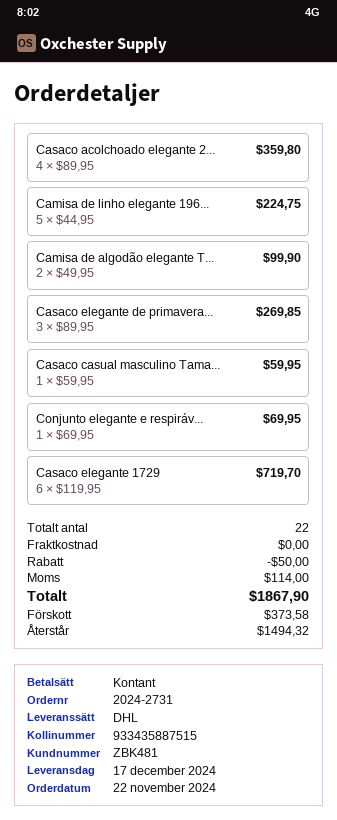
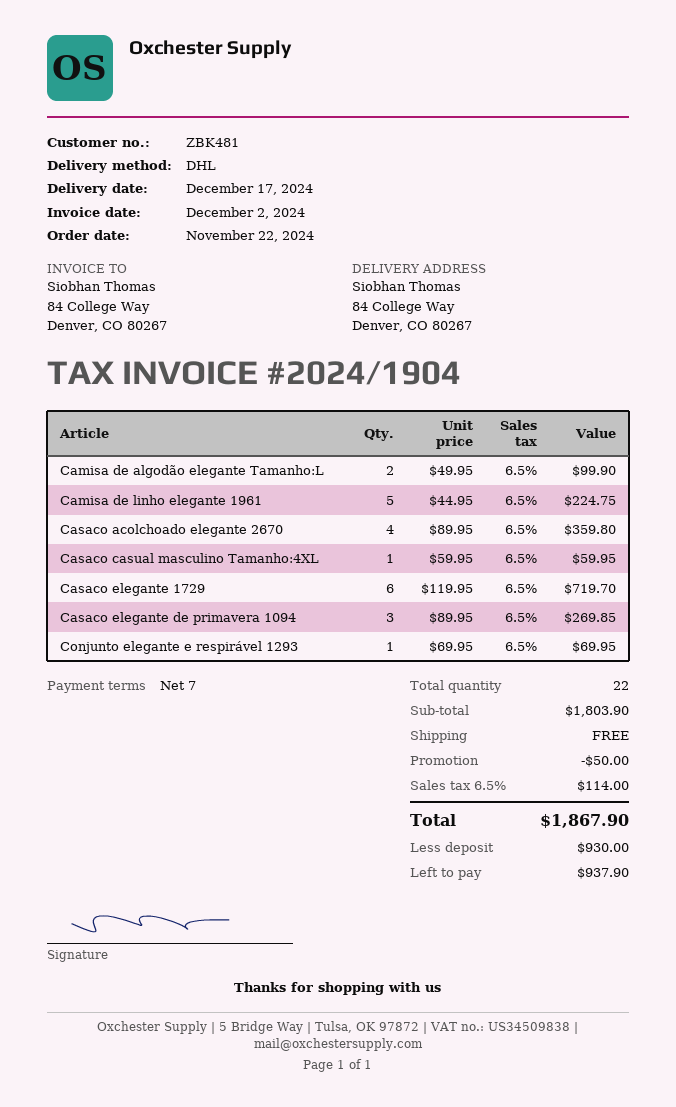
deposit: 373.58 -> 930.00
balance: 1494.32 -> 937.90

